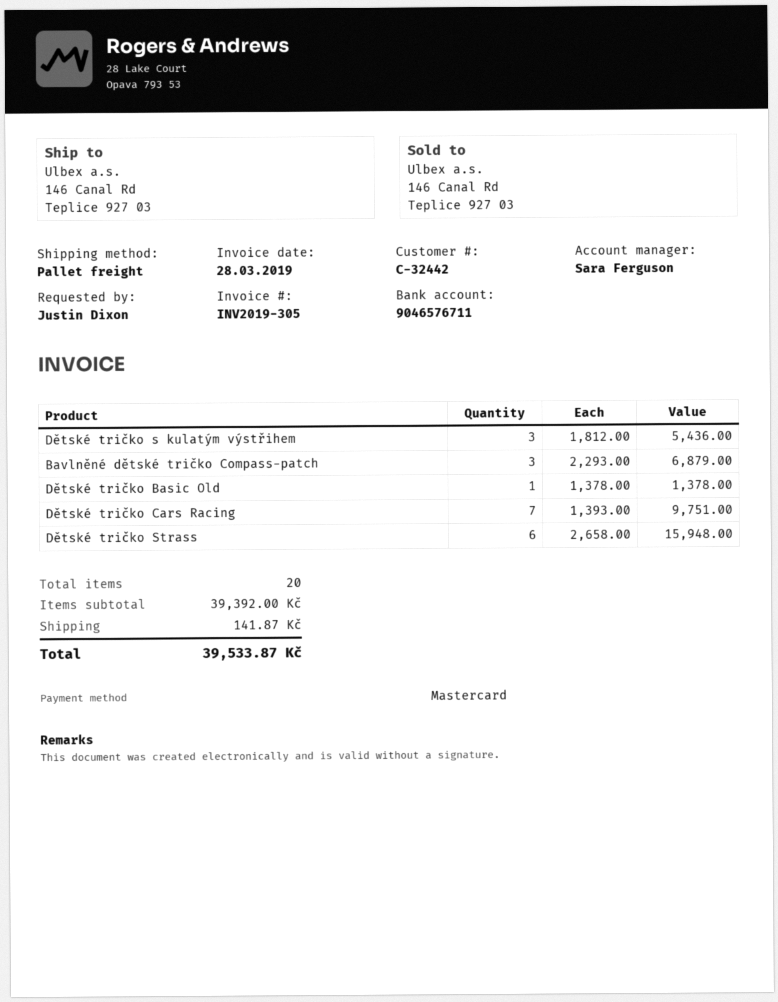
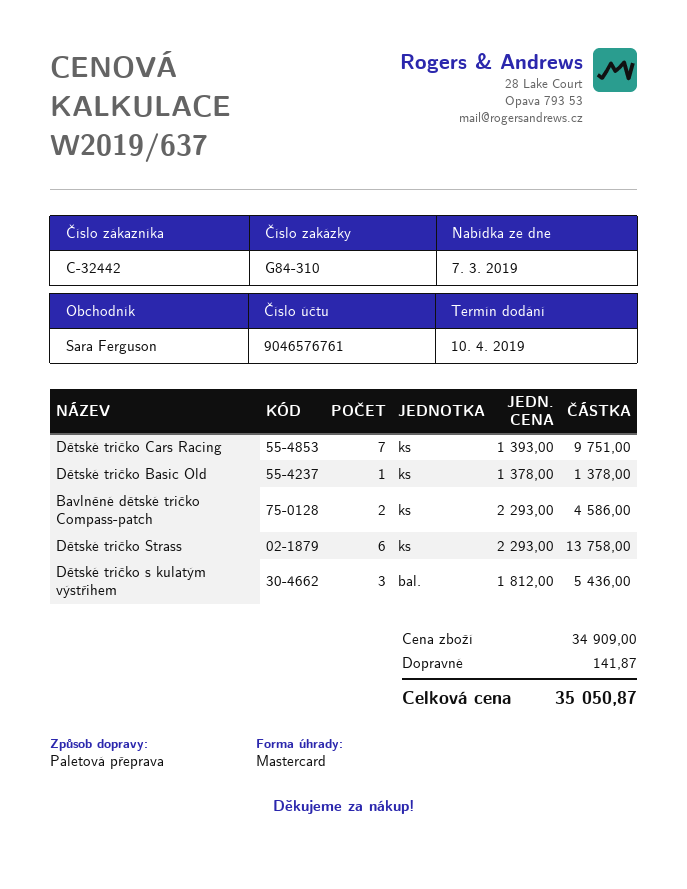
bank account: 9046576711 -> 9046576761
Bavlněné dětské tričko Compass-patch: 3 x 2293.00 = 6879.00 -> 2 x 2293.00 = 4586.00
Dětské tričko Strass: 6 x 2658.00 = 15948.00 -> 6 x 2293.00 = 13758.00
subtotal: 39392.00 -> 34909.00
total: 39533.87 -> 35050.87

